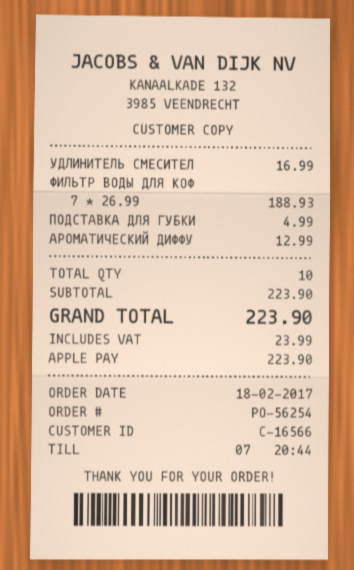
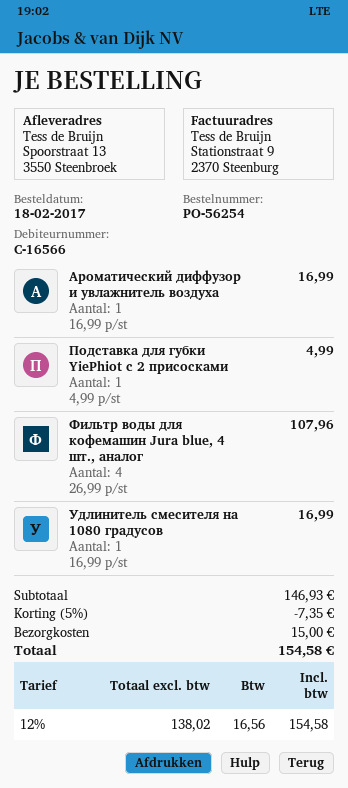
ФИЛЬТР ВОДЫ ДЛЯ КОФ: 7 x 26.99 = 188.93 -> 4 x 26.99 = 107.96
АРОМАТИЧЕСКИЙ ДИФФУ: 1 x 12.99 = 12.99 -> 1 x 16.99 = 16.99
subtotal: 223.90 -> 146.93
discount: none -> 5% = 7.35
shipping: none -> 15.00
tax: 23.99 -> 16.56
total: 223.90 -> 154.58

